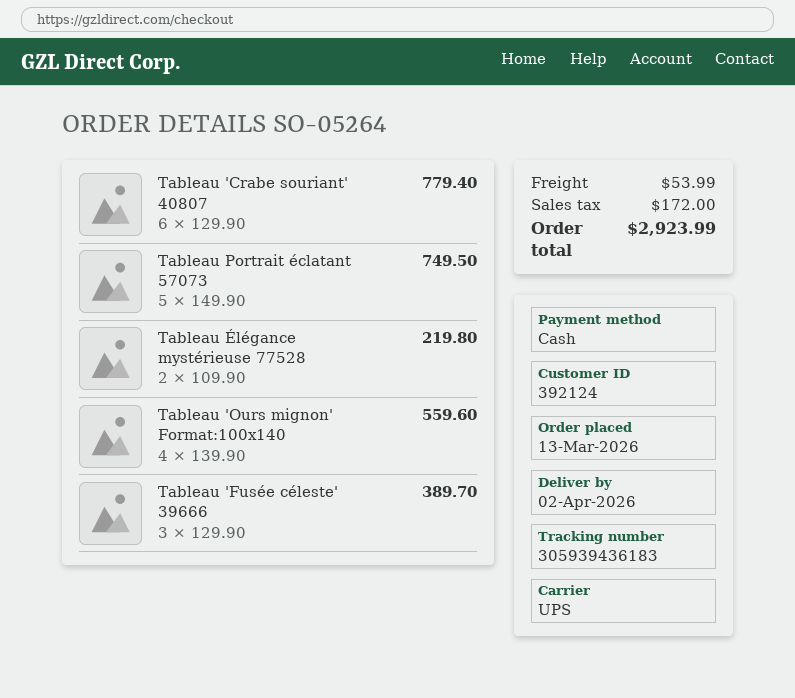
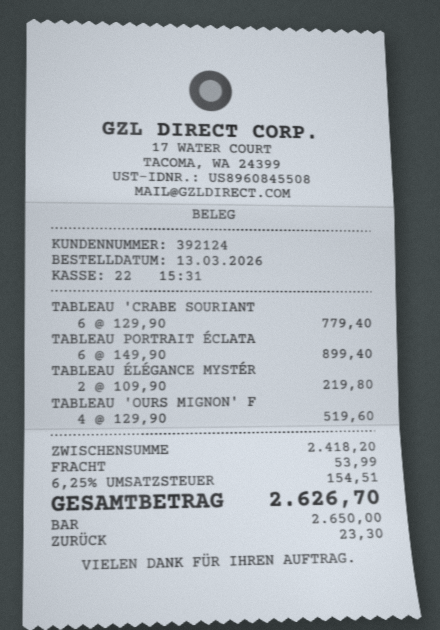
Tableau Portrait éclatant 57073: 5 x 149.90 = 749.50 -> 6 x 149.90 = 899.40
Tableau 'Ours mignon' Format:100x140: 4 x 139.90 = 559.60 -> 4 x 129.90 = 519.60
Tableau 'Fusée céleste' 39666: 3 x 129.90 = 389.70 -> none
tax: 172.00 -> 154.51
total: 2923.99 -> 2626.70

